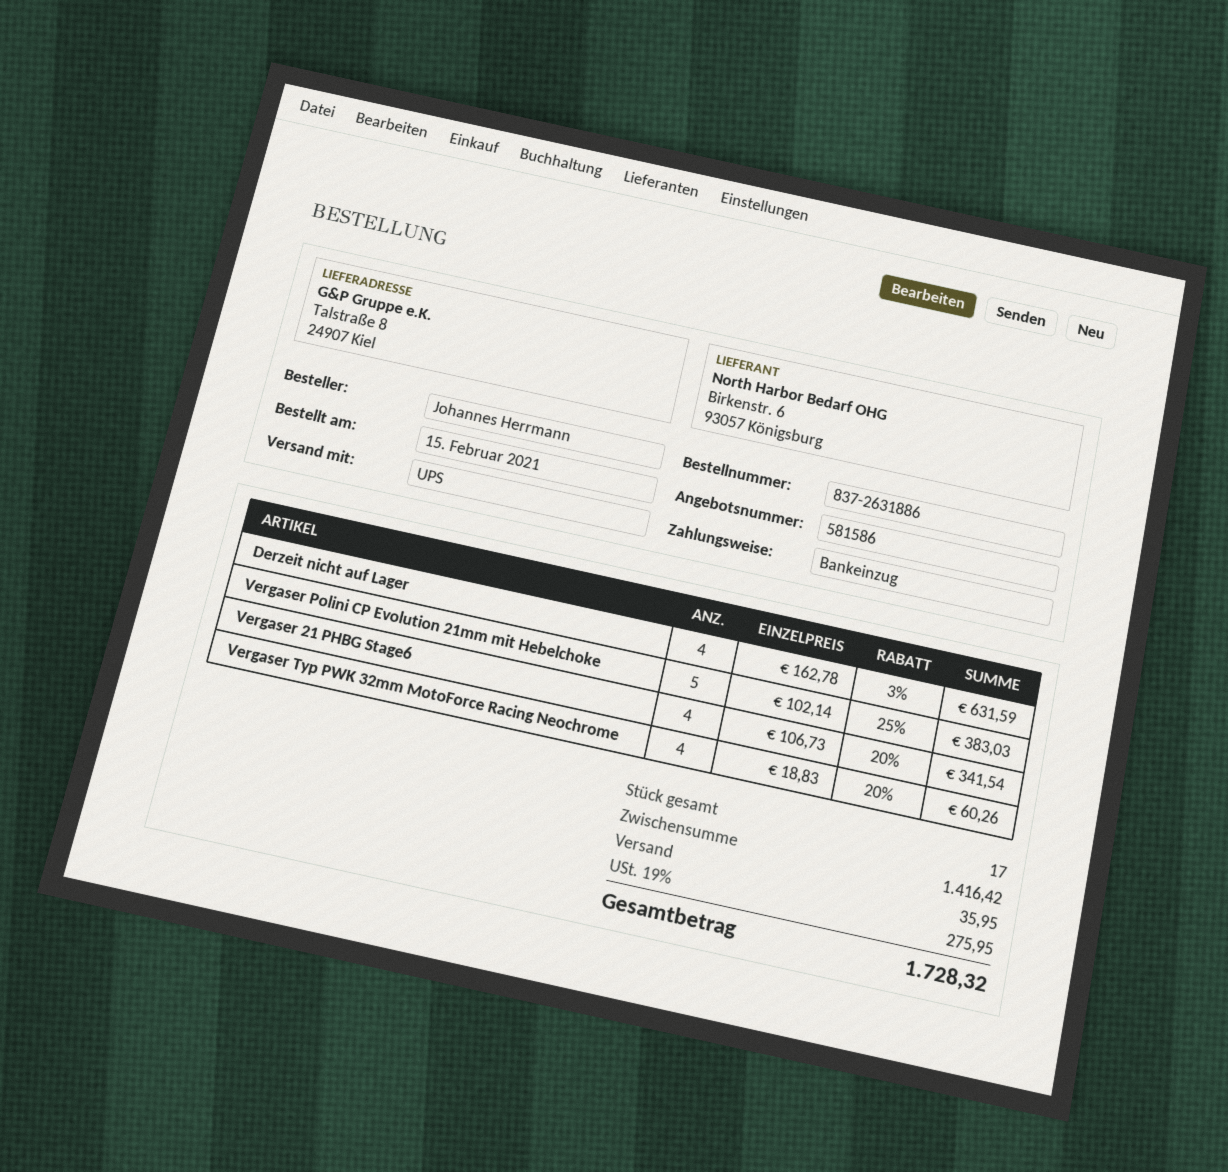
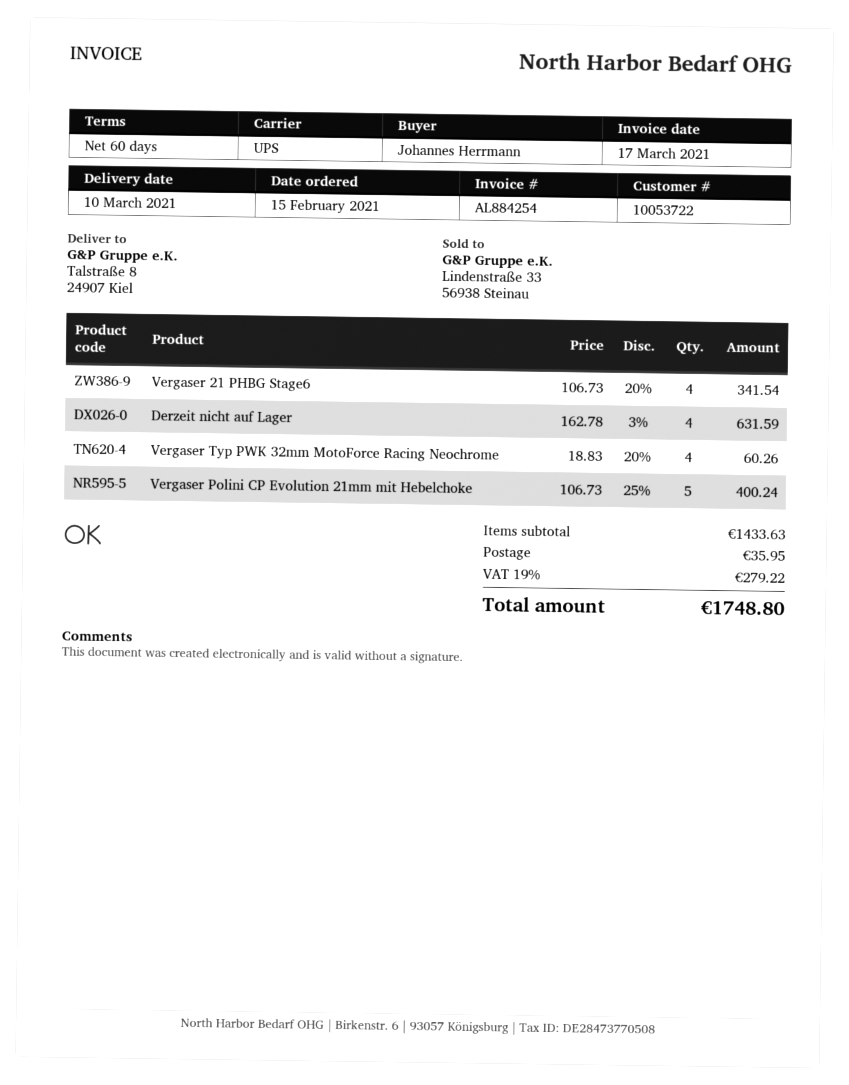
Vergaser Polini CP Evolution 21mm mit Hebelchoke: 5 x 102.14 - 25% = 383.03 -> 5 x 106.73 - 25% = 400.24
subtotal: 1416.42 -> 1433.63
tax: 19% = 275.95 -> 19% = 279.22
total: 1728.32 -> 1748.80

